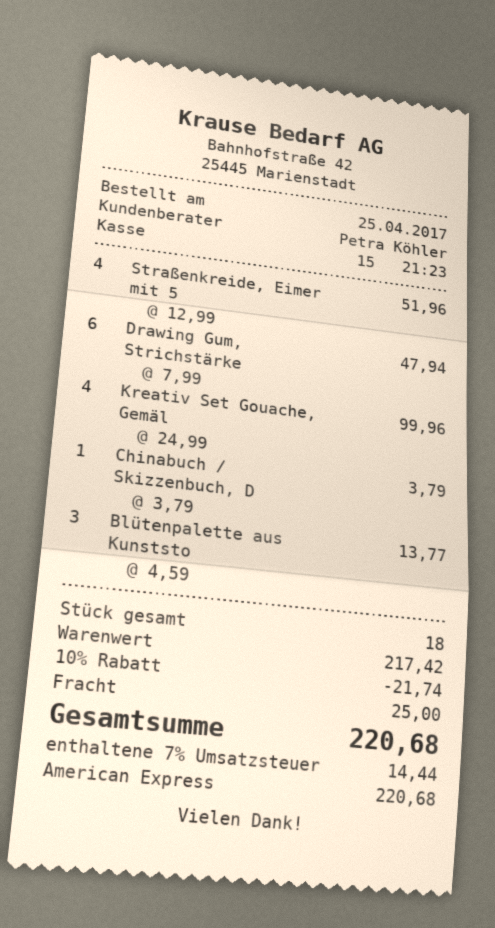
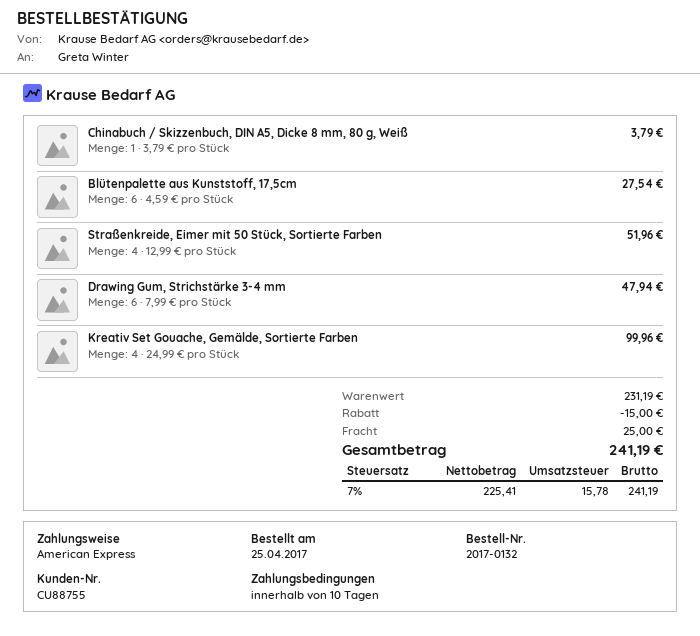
Blütenpalette aus Kunststo: 3 x 4.59 = 13.77 -> 6 x 4.59 = 27.54
subtotal: 217.42 -> 231.19
discount: 21.74 -> 15.00
tax: 7% = 14.44 -> 7% = 15.78
total: 220.68 -> 241.19

